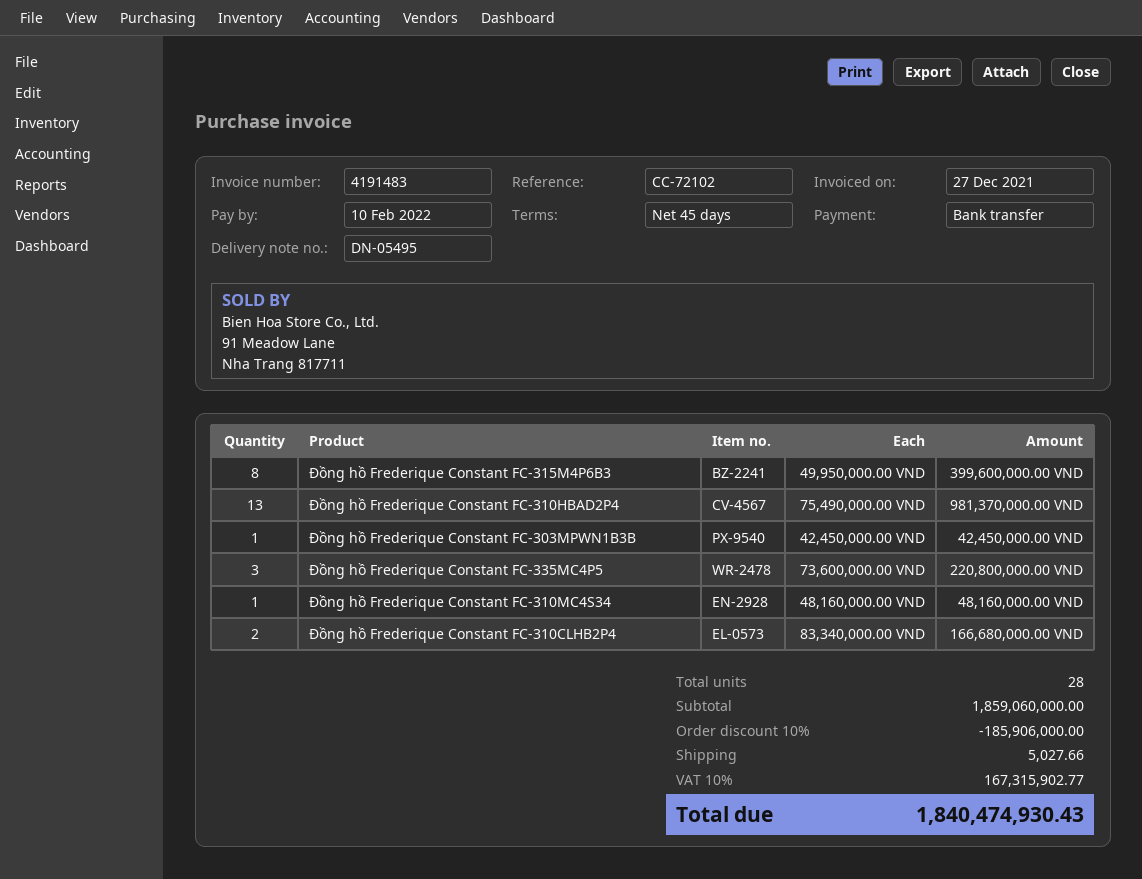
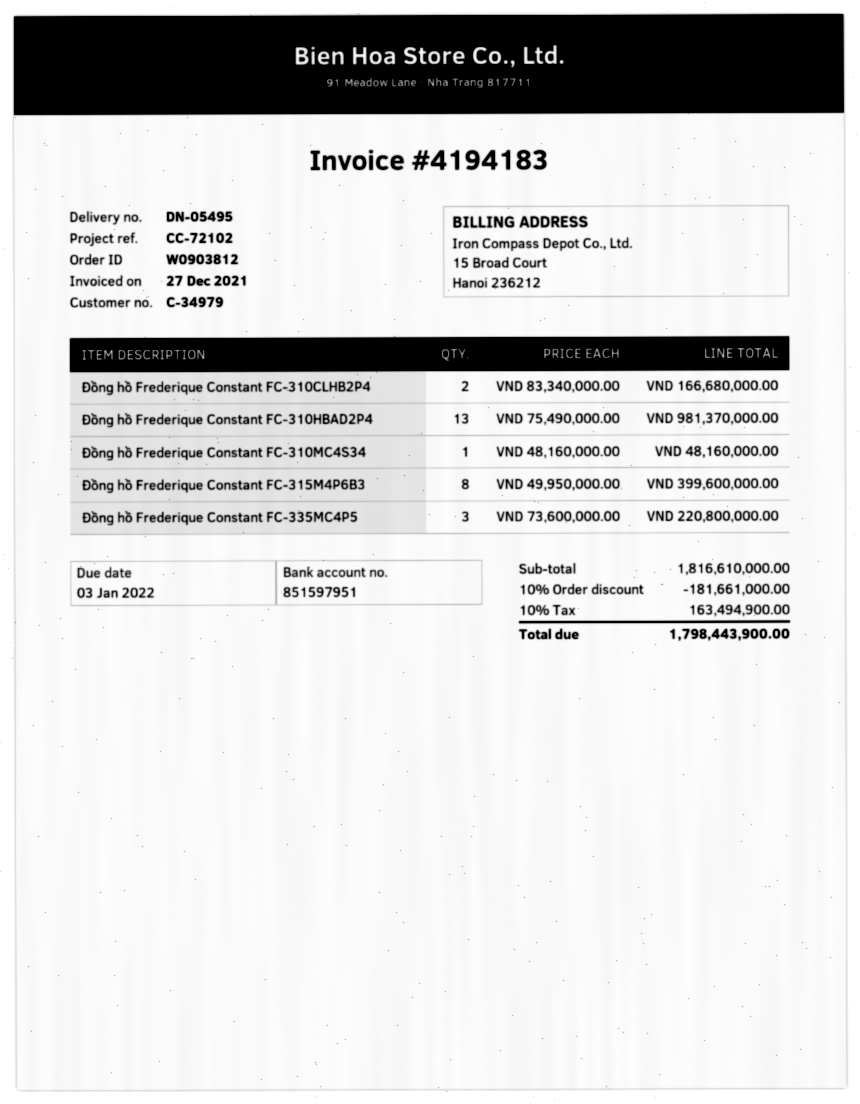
invoice number: 4191483 -> 4194183
due date: 2022-02-10 -> 2022-01-03
Đồng hồ Frederique Constant FC-303MPWN1B3B: 1 x 42450000.00 = 42450000.00 -> none
subtotal: 1859060000.00 -> 1816610000.00
discount: 10% = 185906000.00 -> 10% = 181661000.00
shipping: 5027.66 -> none
tax: 10% = 167315902.77 -> 10% = 163494900.00
total: 1840474930.43 -> 1798443900.00

